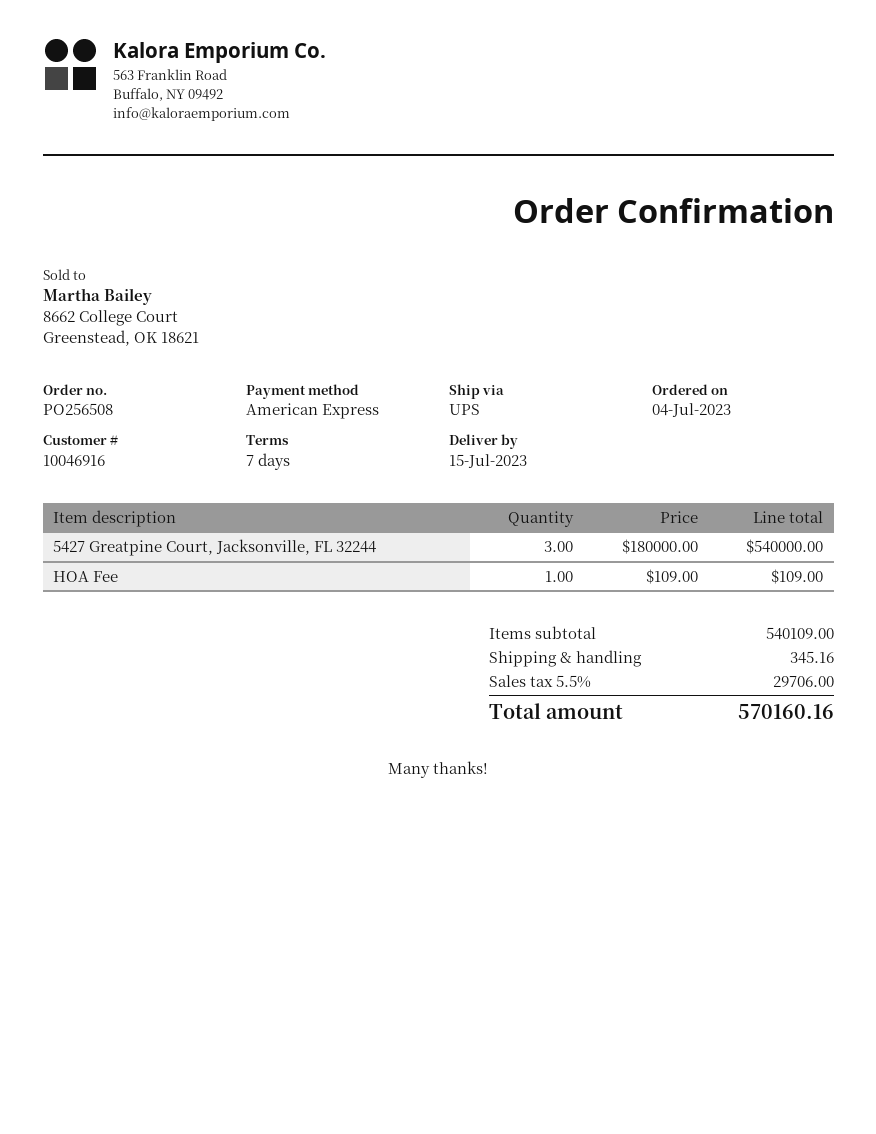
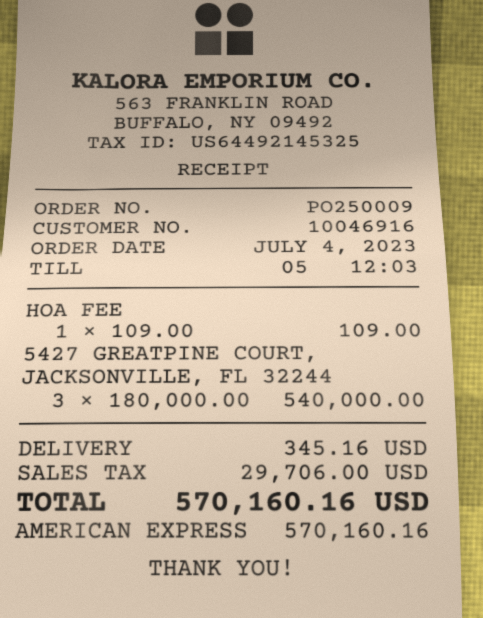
order number: PO256508 -> PO250009

